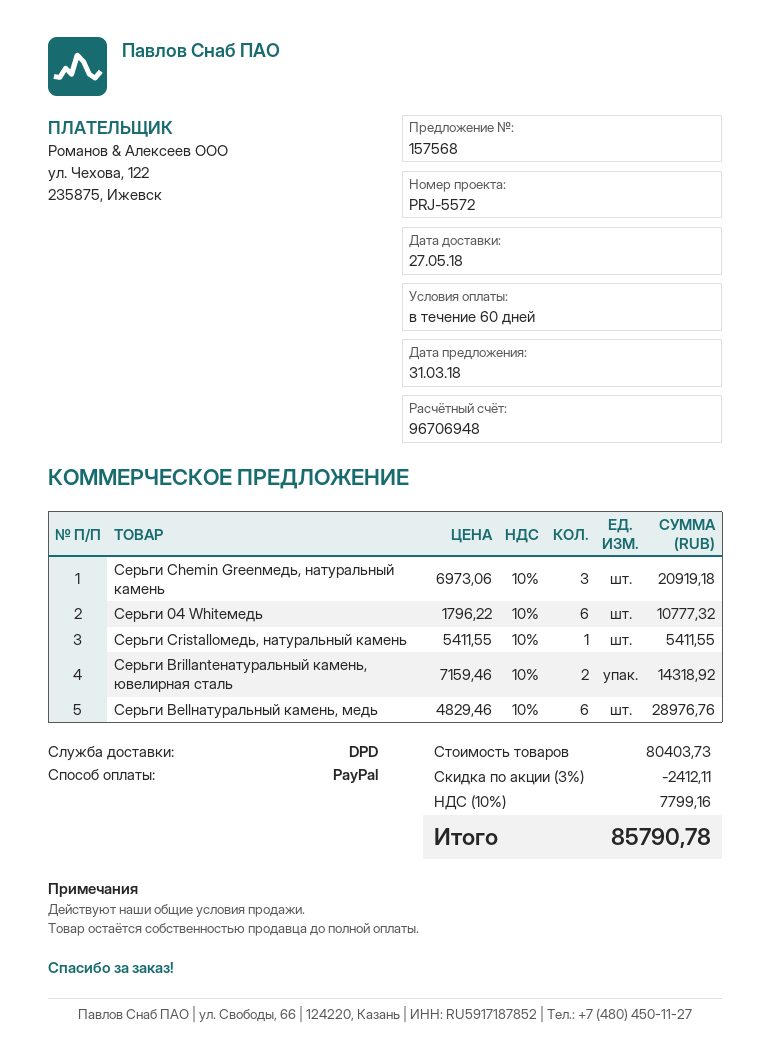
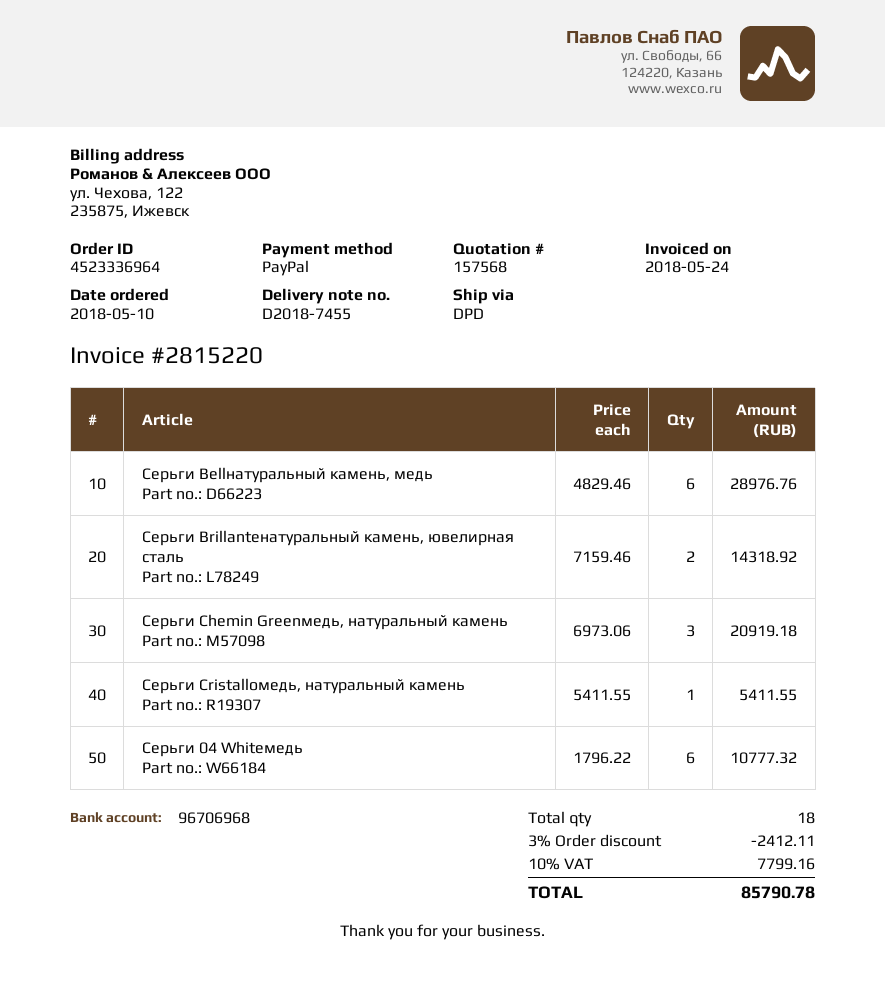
bank account: 96706948 -> 96706968

